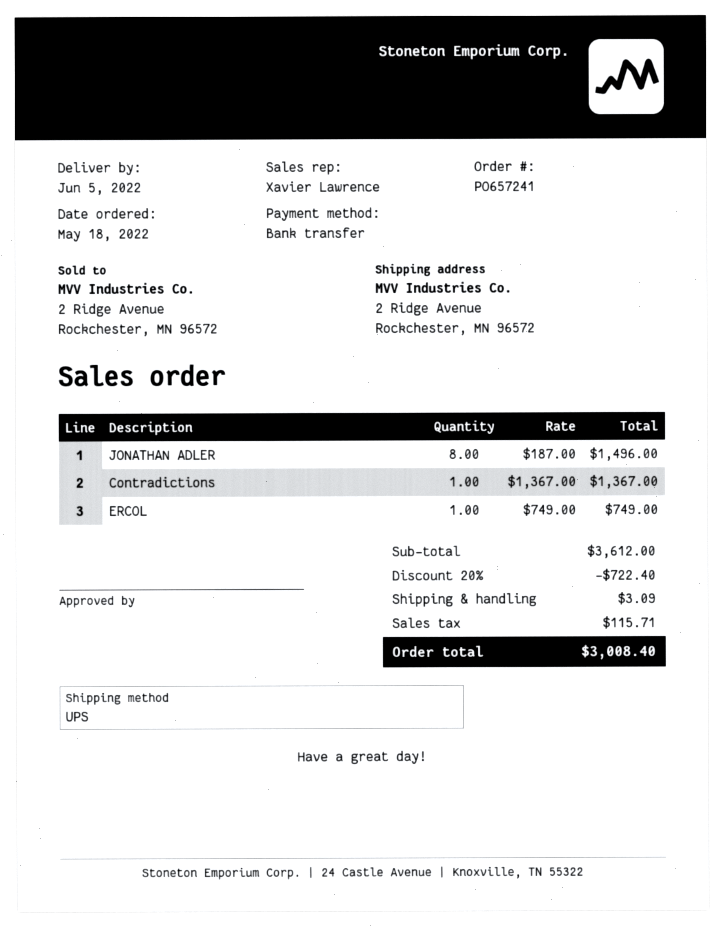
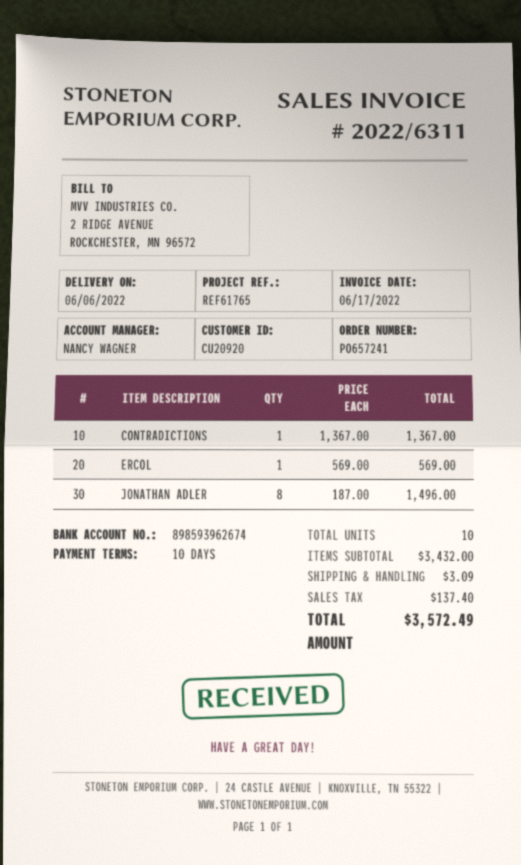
delivery date: 2022-06-05 -> 2022-06-06
sales rep: Xavier Lawrence -> NANCY WAGNER
ERCOL: 1 x 749.00 = 749.00 -> 1 x 569.00 = 569.00
subtotal: 3612.00 -> 3432.00
discount: 20% = 722.40 -> none
tax: 115.71 -> 137.40
total: 3008.40 -> 3572.49

